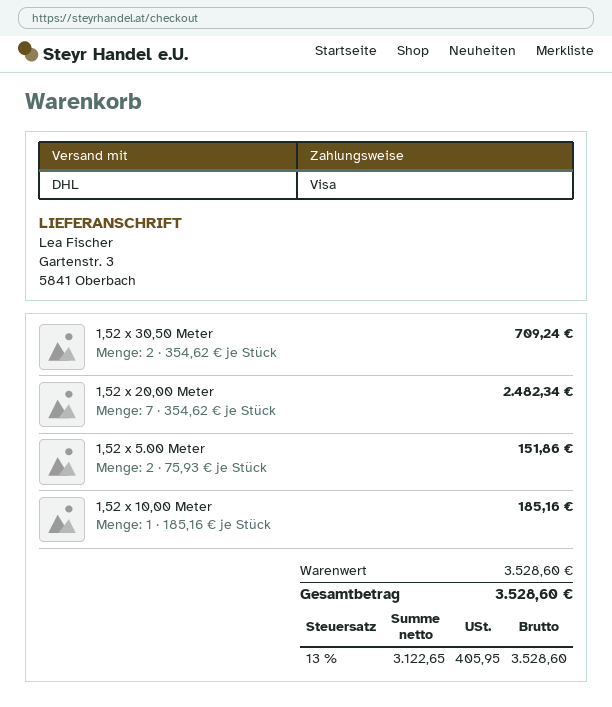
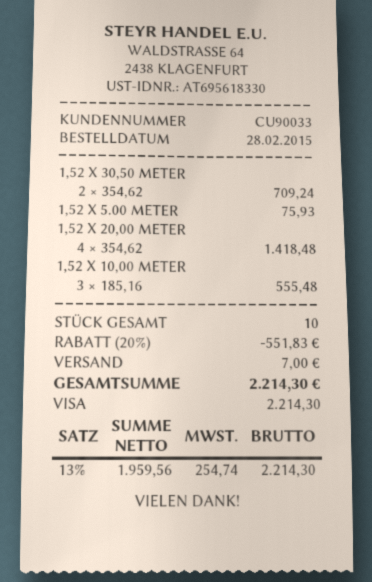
1,52 x 20,00 Meter: 7 x 354.62 = 2482.34 -> 4 x 354.62 = 1418.48
1,52 x 5.00 Meter: 2 x 75.93 = 151.86 -> 1 x 75.93 = 75.93
1,52 x 10,00 Meter: 1 x 185.16 = 185.16 -> 3 x 185.16 = 555.48
discount: none -> 20% = 551.83
shipping: none -> 7.00
net: 3122.65 -> 1959.56
tax: 13% = 405.95 -> 13% = 254.74
total: 3528.60 -> 2214.30

